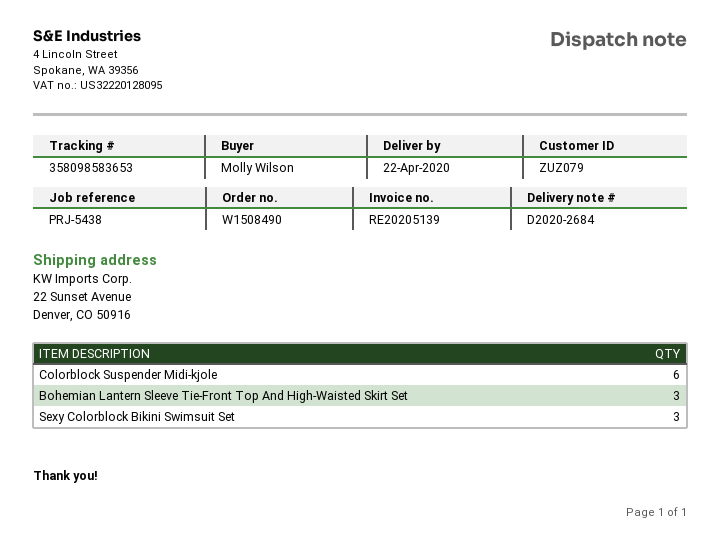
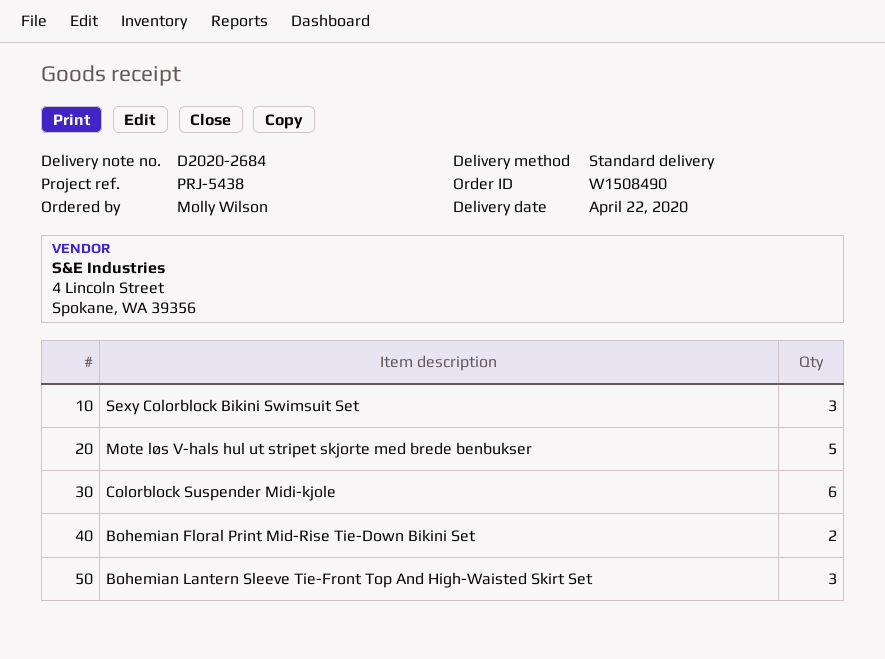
Mote løs V-hals hul ut stripet skjorte med brede benbukser: none -> 5
Bohemian Floral Print Mid-Rise Tie-Down Bikini Set: none -> 2

